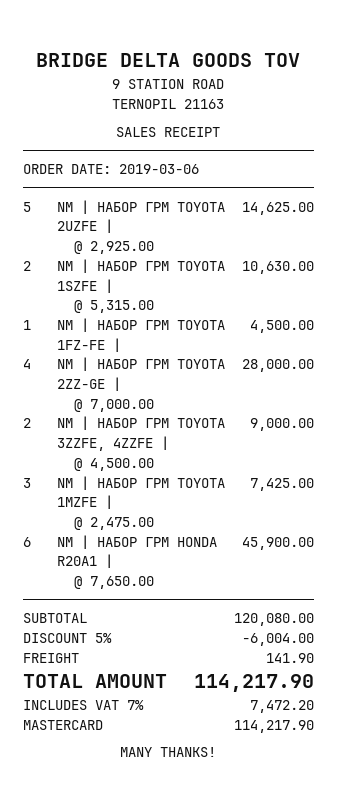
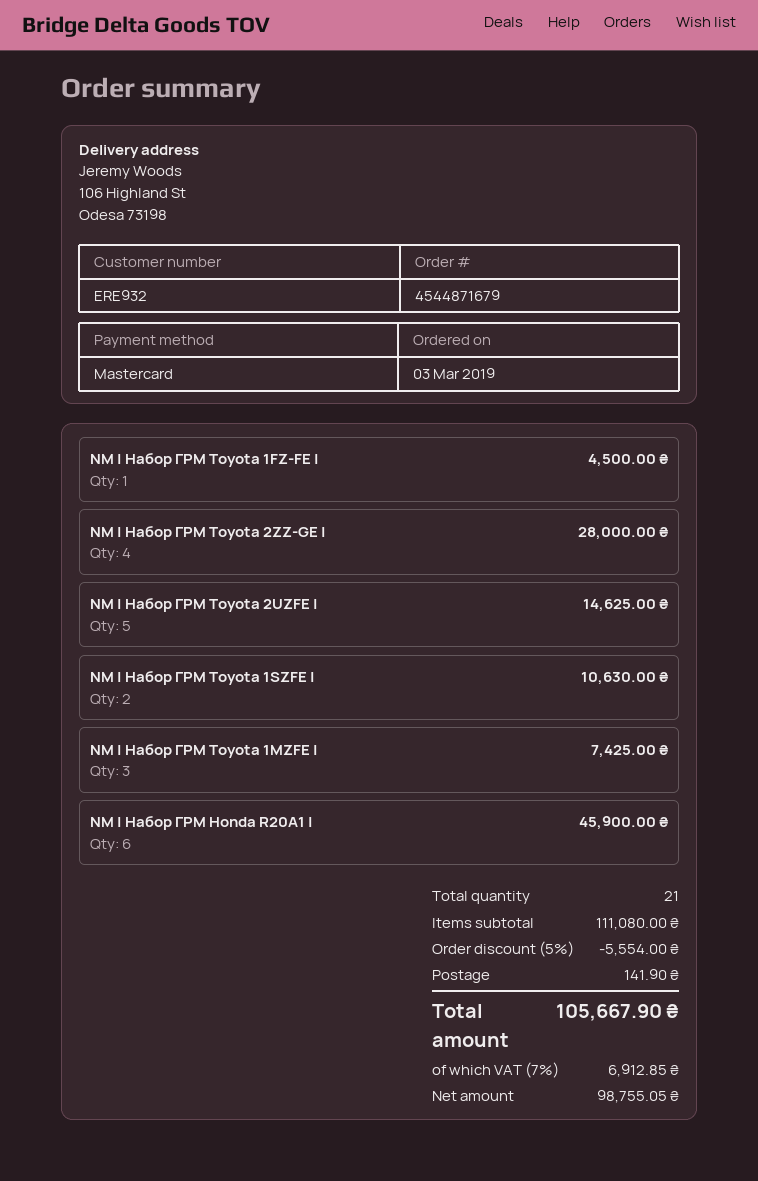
order date: 2019-03-06 -> 2019-03-03
NM | НАБОР ГРМ TOYOTA 3ZZFE, 4ZZFE |: 2 for 9000.00 -> none
subtotal: 120080.00 -> 111080.00
discount: 5% = 6004.00 -> 5% = 5554.00
tax: 7% = 7472.20 -> 7% = 6912.85
total: 114217.90 -> 105667.90

